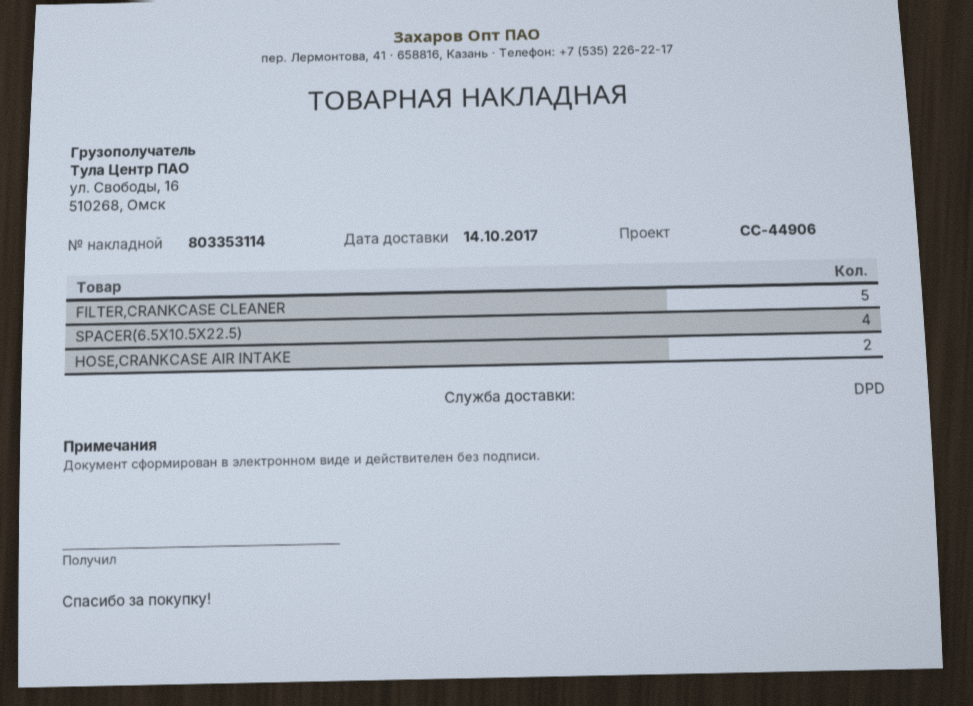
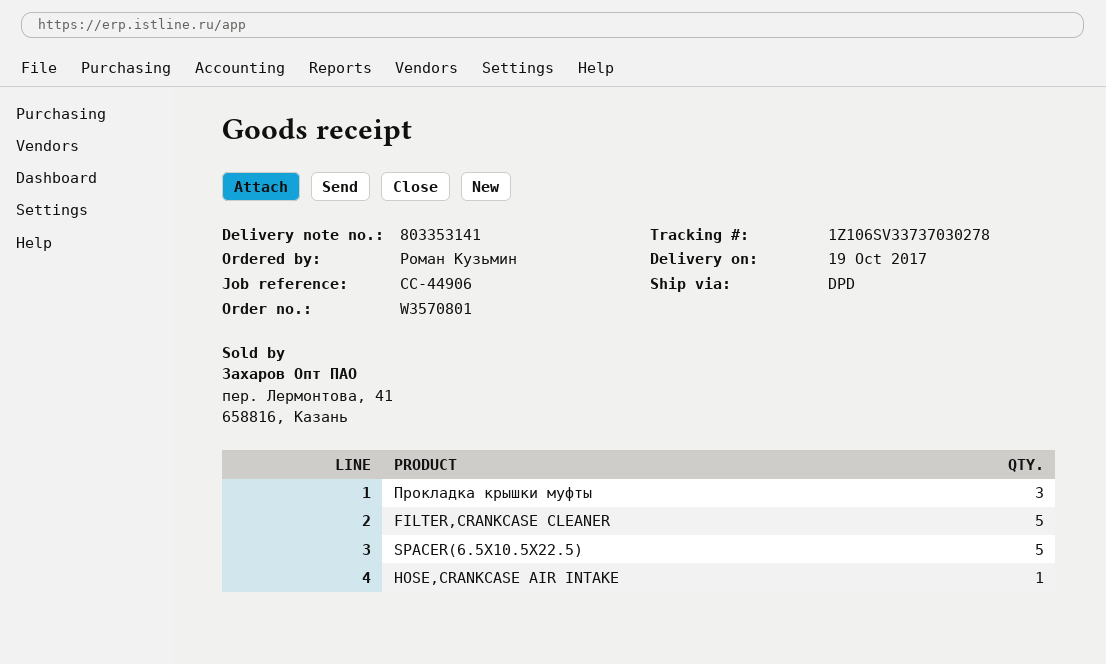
delivery note number: 803353114 -> 803353141
delivery date: 2017-10-14 -> 2017-10-19
SPACER(6.5X10.5X22.5): 4 -> 5
HOSE,CRANKCASE AIR INTAKE: 2 -> 1
Прокладка крышки муфты: none -> 3

